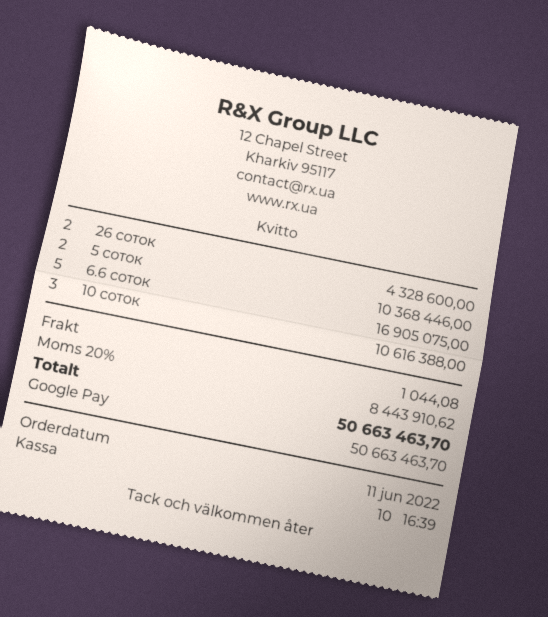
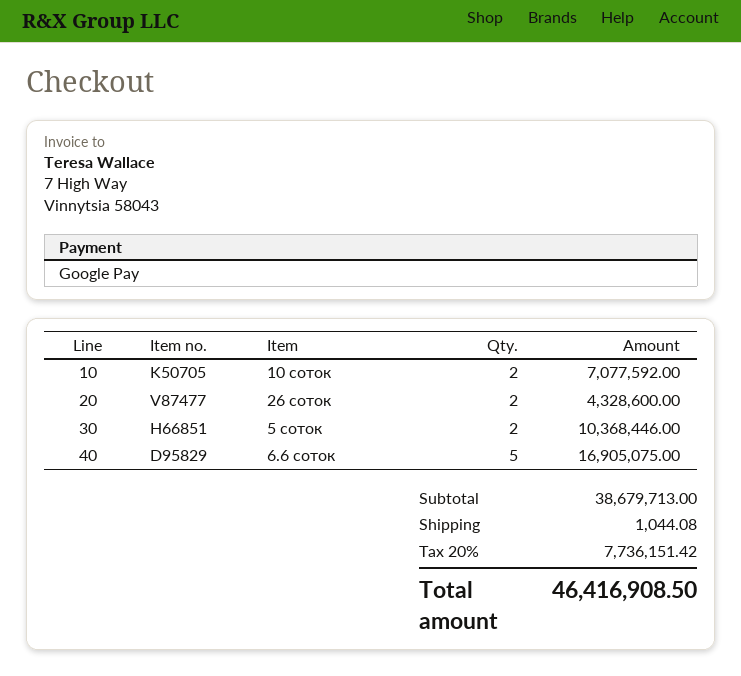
10 соток: 3 for 10616388.00 -> 2 for 7077592.00
tax: 20% = 8443910.62 -> 20% = 7736151.42
total: 50663463.70 -> 46416908.50

